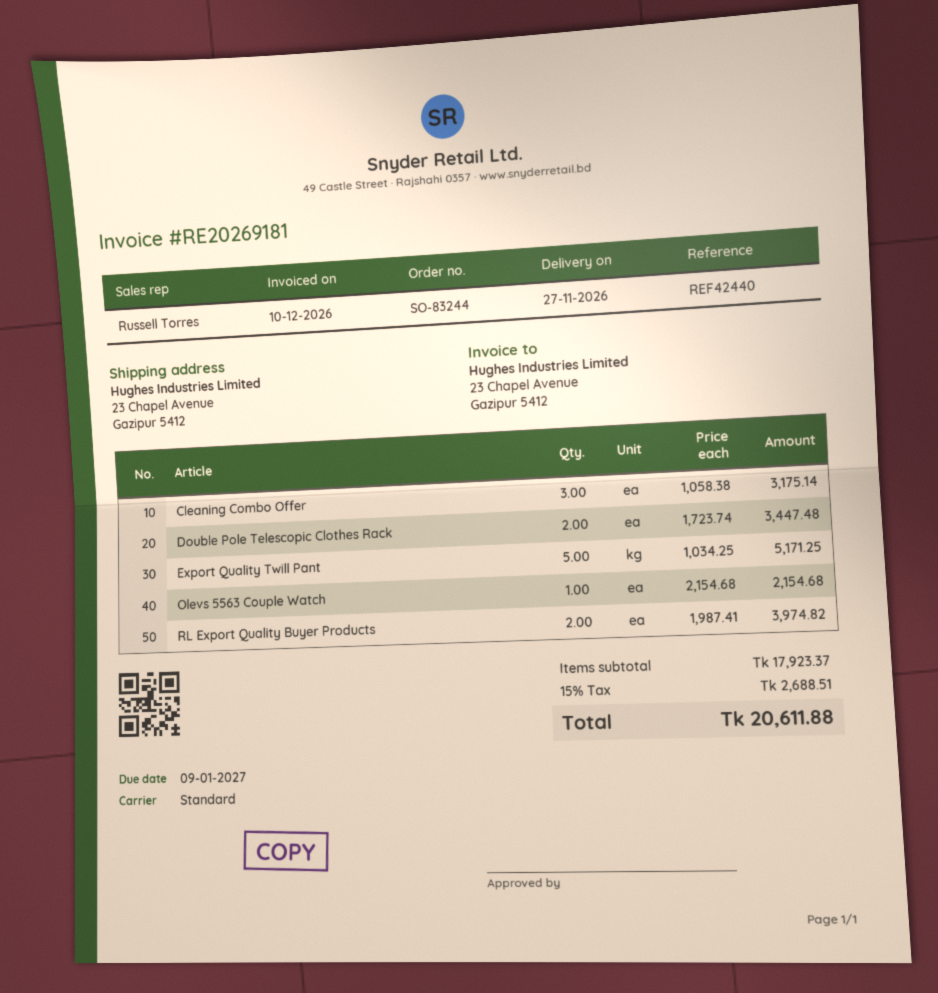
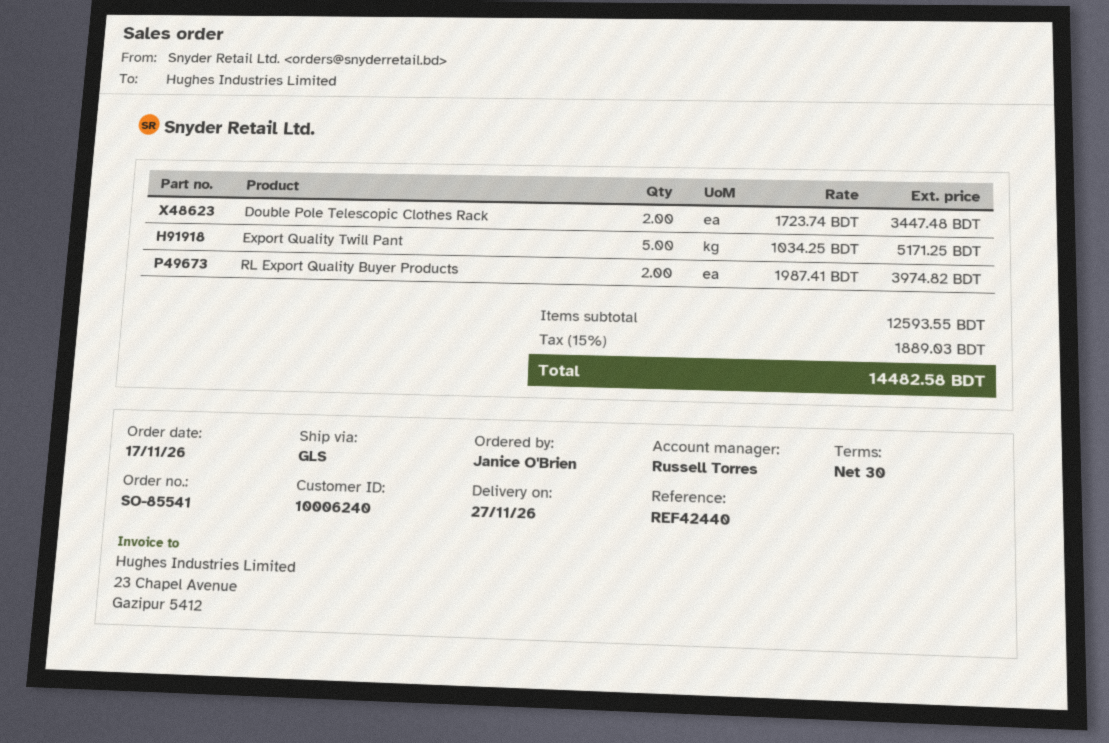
order number: SO-83244 -> SO-85541
shipping method: standard -> GLS
Cleaning Combo Offer: 3 x 1058.38 = 3175.14 -> none
Olevs 5563 Couple Watch: 1 x 2154.68 = 2154.68 -> none
subtotal: 17923.37 -> 12593.55
tax: 15% = 2688.51 -> 15% = 1889.03
total: 20611.88 -> 14482.58

